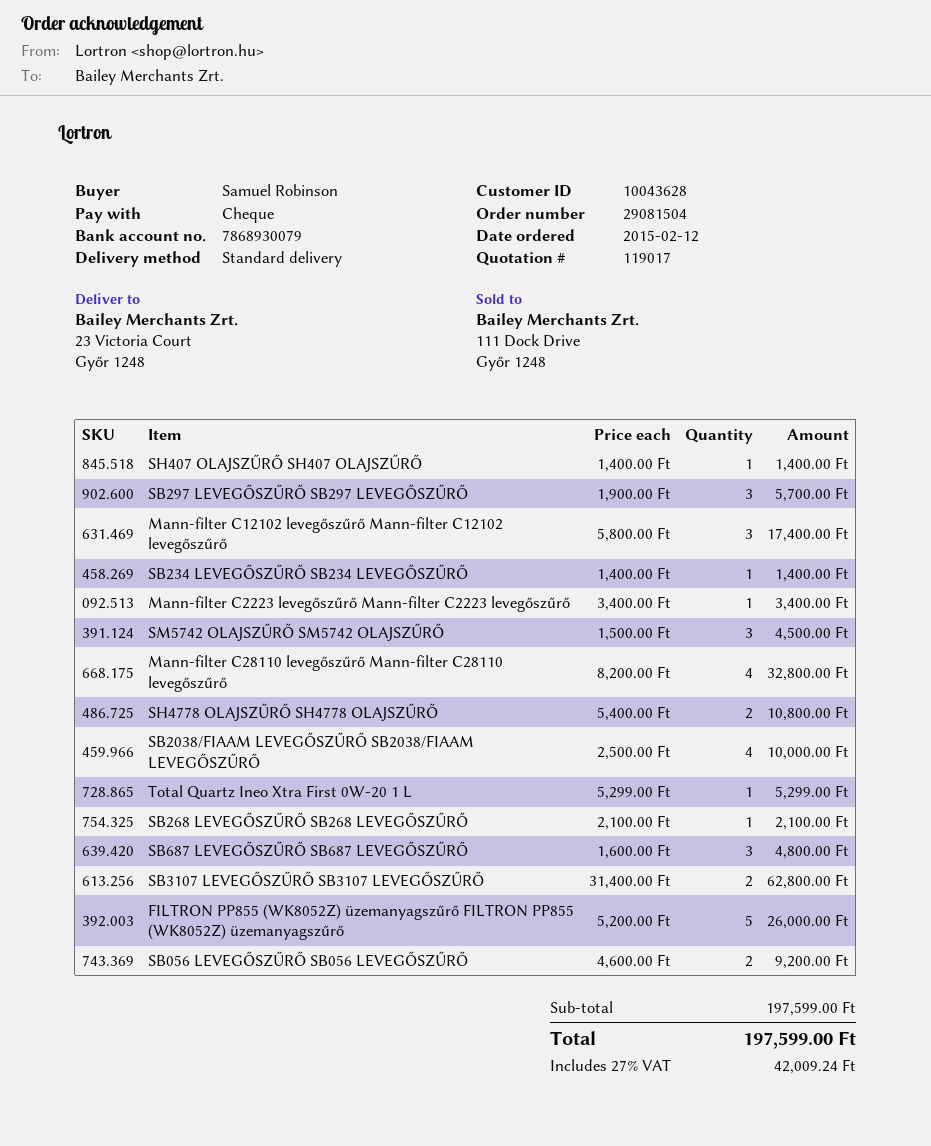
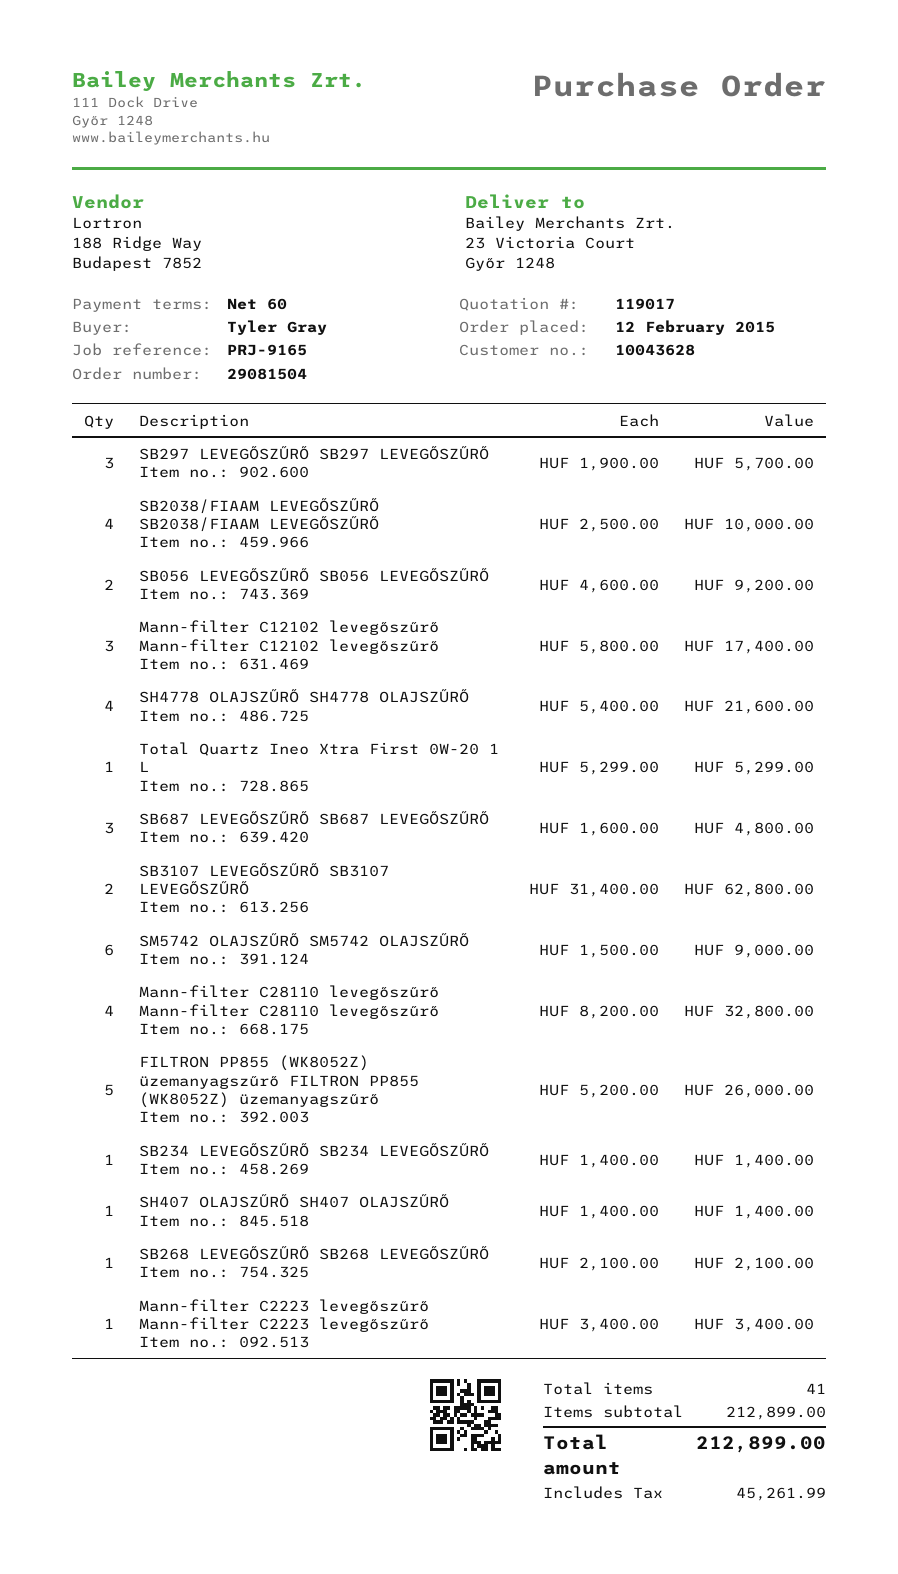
ordered by: Samuel Robinson -> Tyler Gray
SM5742 OLAJSZŰRŐ SM5742 OLAJSZŰRŐ: 3 x 1500.00 = 4500.00 -> 6 x 1500.00 = 9000.00
SH4778 OLAJSZŰRŐ SH4778 OLAJSZŰRŐ: 2 x 5400.00 = 10800.00 -> 4 x 5400.00 = 21600.00
subtotal: 197599.00 -> 212899.00
tax: 42009.24 -> 45261.99
total: 197599.00 -> 212899.00

